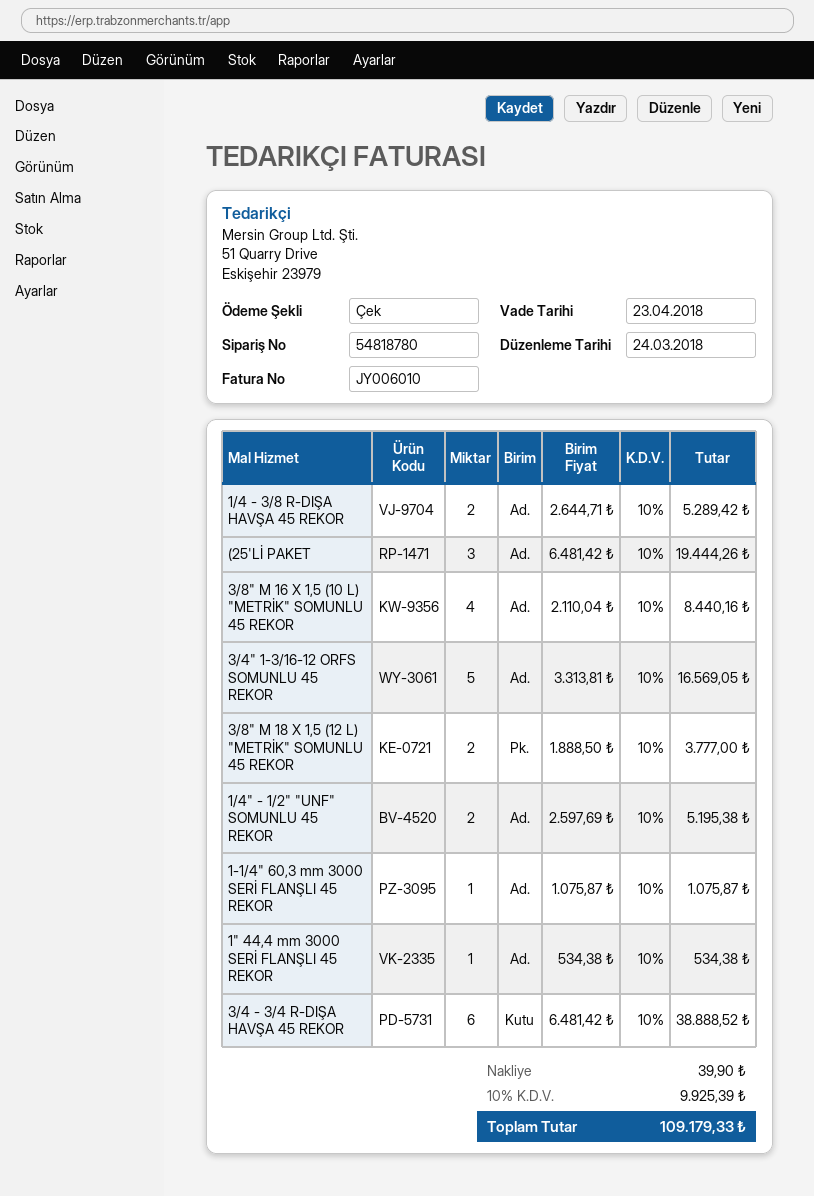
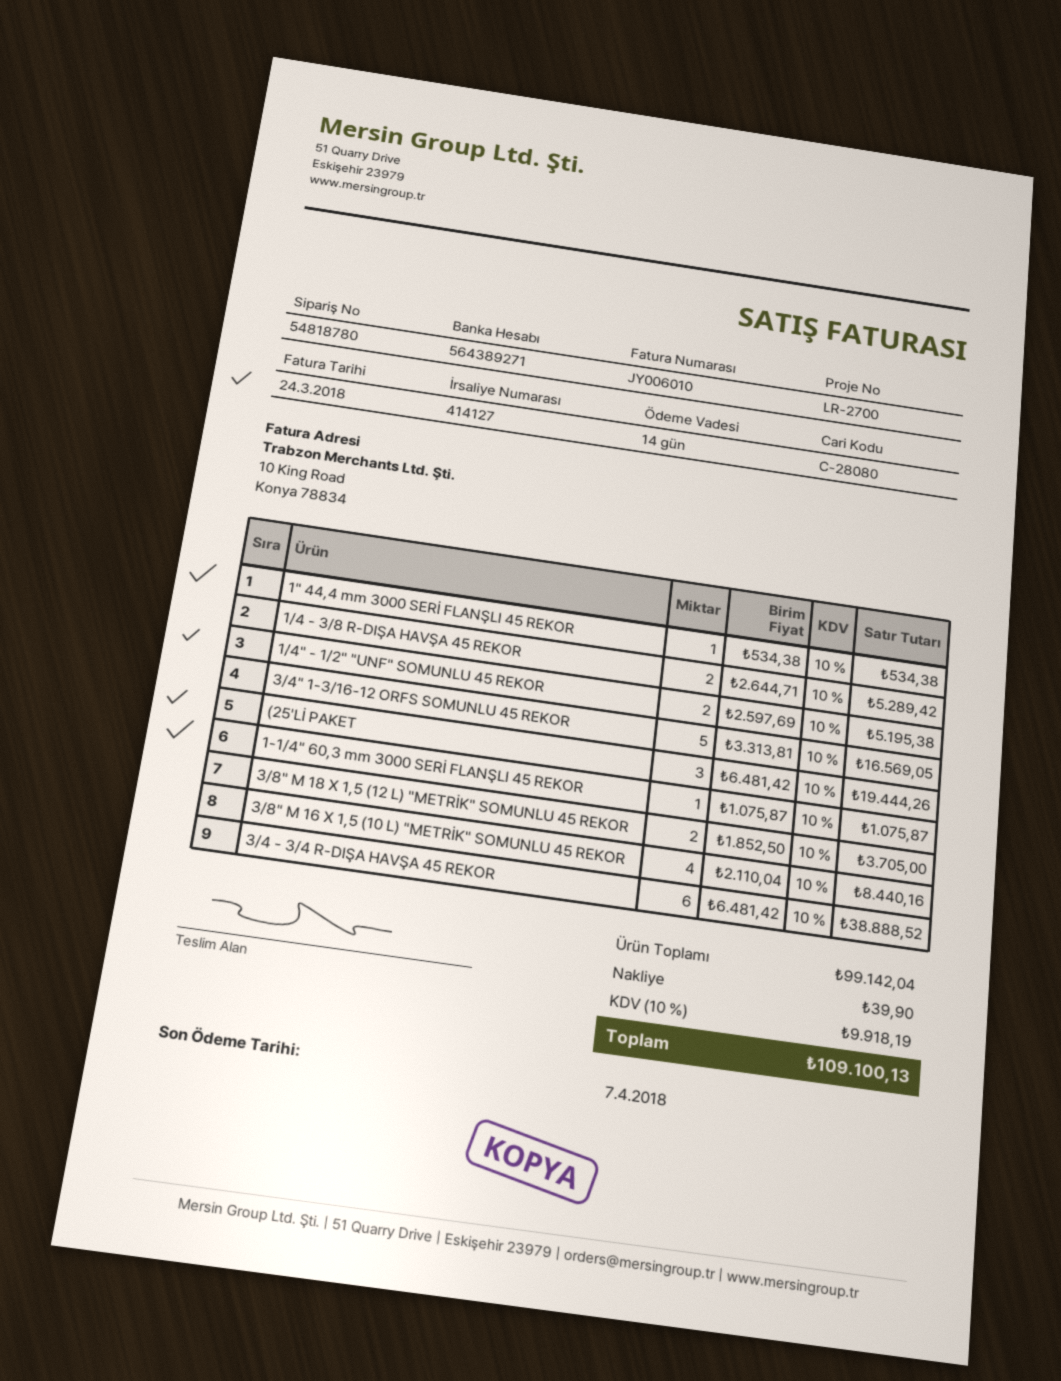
due date: 2018-04-23 -> 2018-04-07
3/8" M 18 X 1,5 (12 L) "METRİK" SOMUNLU 45 REKOR: 2 x 1888.50 = 3777.00 -> 2 x 1852.50 = 3705.00
tax: 10% = 9925.39 -> 10% = 9918.19
total: 109179.33 -> 109100.13

